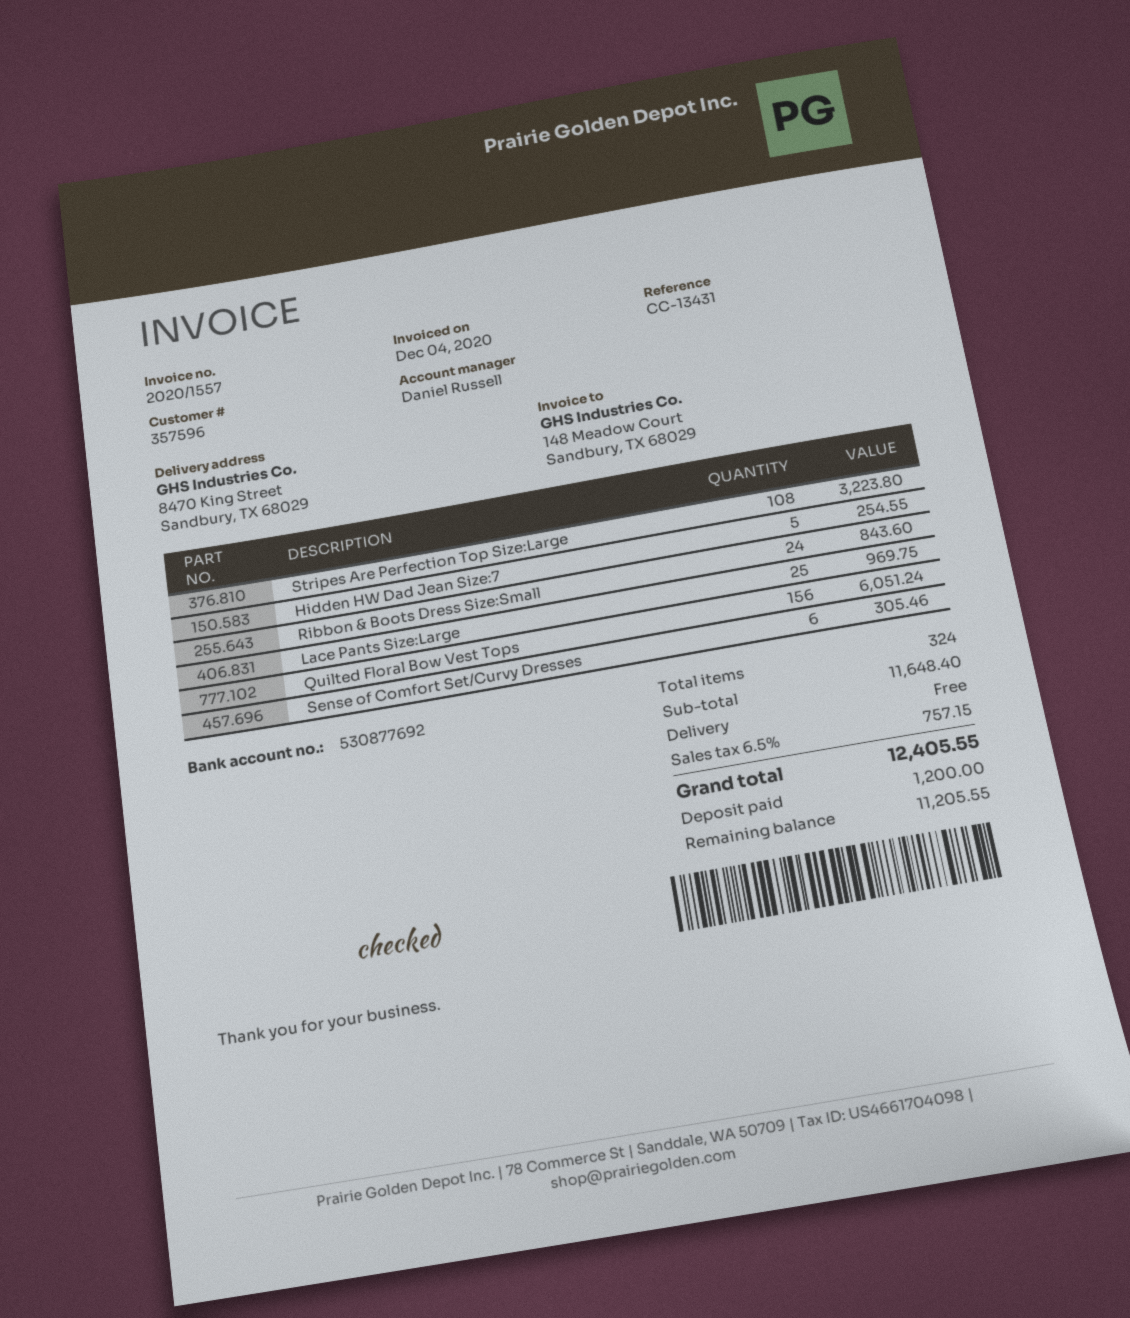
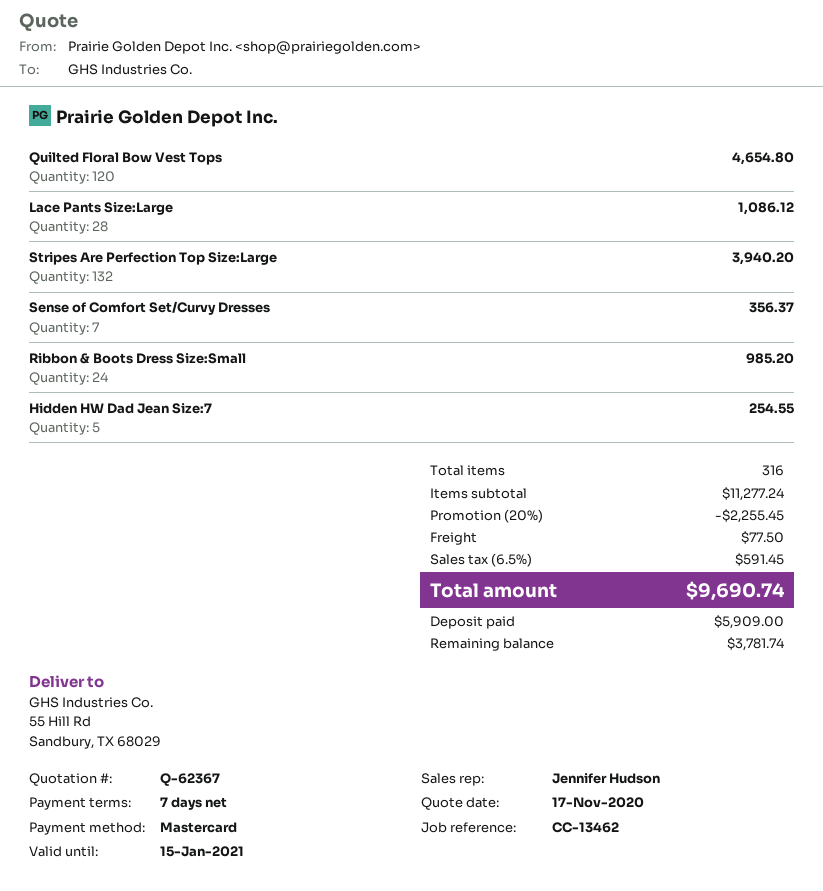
reference: CC-13431 -> CC-13462
sales rep: Daniel Russell -> Jennifer Hudson
ship to: 8470 King Street, Sandbury, TX 68029 -> 55 Hill Rd, Sandbury, TX 68029
Stripes Are Perfection Top Size:Large: 108 for 3223.80 -> 132 for 3940.20
Ribbon & Boots Dress Size:Small: 24 for 843.60 -> 24 for 985.20
Lace Pants Size:Large: 25 for 969.75 -> 28 for 1086.12
Quilted Floral Bow Vest Tops: 156 for 6051.24 -> 120 for 4654.80
Sense of Comfort Set/Curvy Dresses: 6 for 305.46 -> 7 for 356.37
total quantity: 324 -> 316
subtotal: 11648.40 -> 11277.24
discount: none -> 20% = 2255.45
shipping: 0.00 -> 77.50
tax: 6.5% = 757.15 -> 6.5% = 591.45
total: 12405.55 -> 9690.74
deposit: 1200.00 -> 5909.00
balance: 11205.55 -> 3781.74

